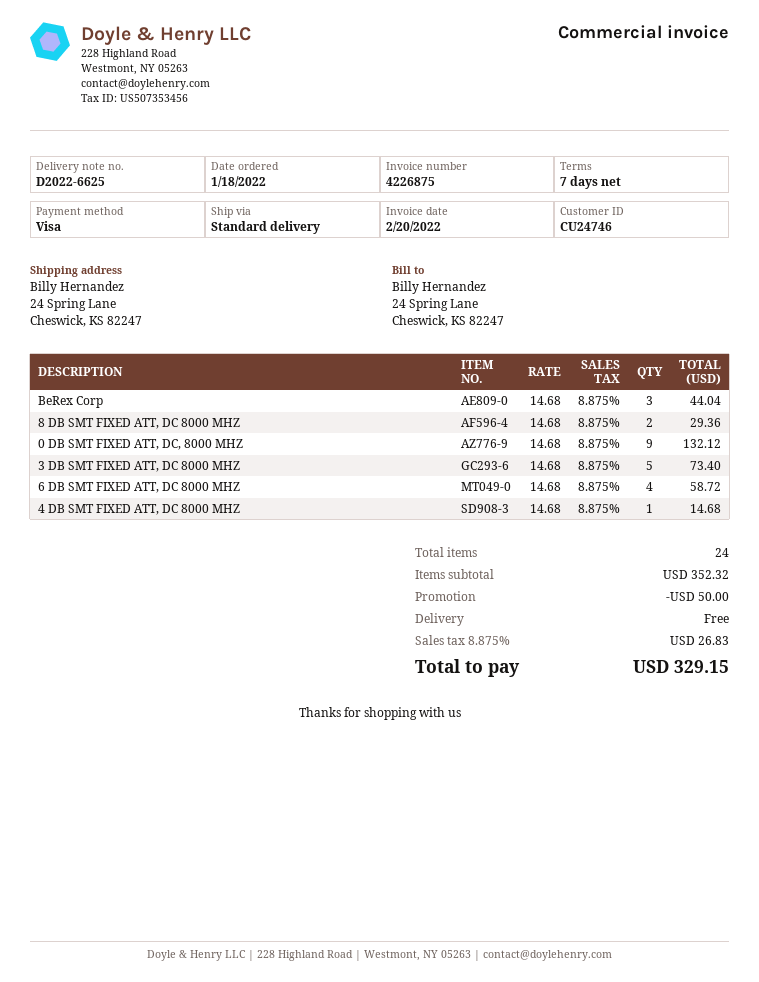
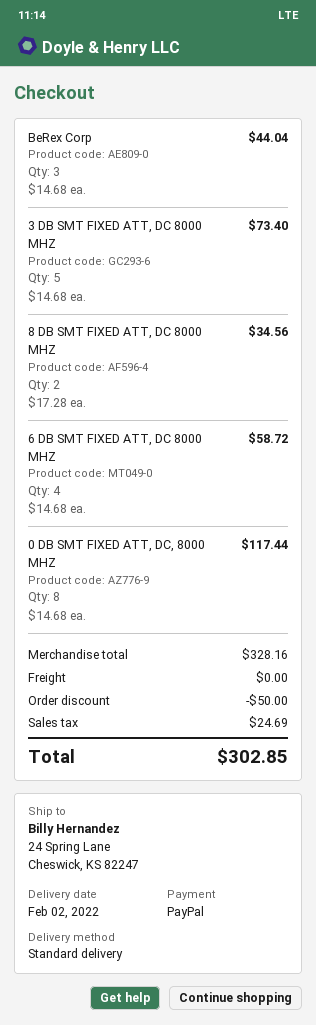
payment method: Visa -> PayPal
8 DB SMT FIXED ATT, DC 8000 MHZ: 2 x 14.68 = 29.36 -> 2 x 17.28 = 34.56
0 DB SMT FIXED ATT, DC, 8000 MHZ: 9 x 14.68 = 132.12 -> 8 x 14.68 = 117.44
4 DB SMT FIXED ATT, DC 8000 MHZ: 1 x 14.68 = 14.68 -> none
subtotal: 352.32 -> 328.16
tax: 26.83 -> 24.69
total: 329.15 -> 302.85

